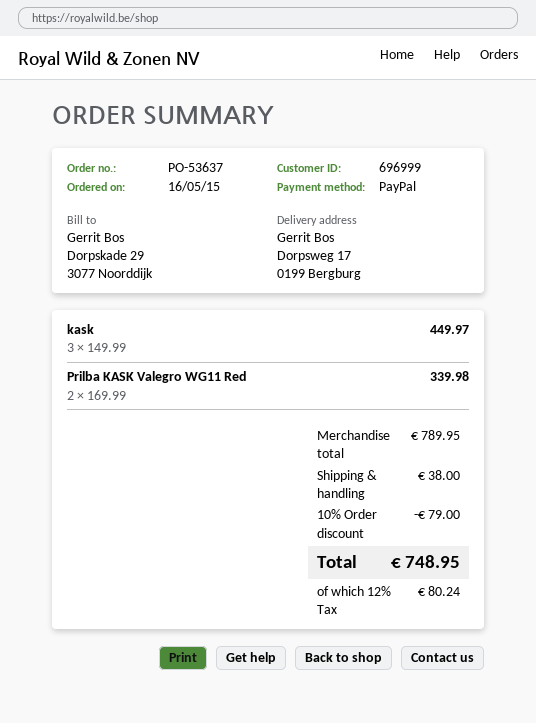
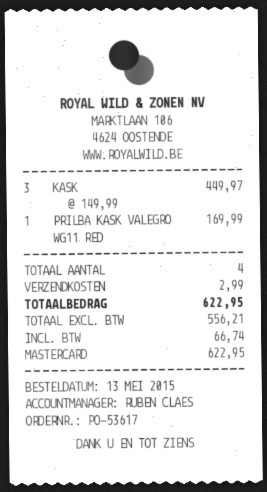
order number: PO-53637 -> PO-53617
order date: 2015-05-16 -> 2015-05-13
payment method: PayPal -> Mastercard
Prilba KASK Valegro WG11 Red: 2 x 169.99 = 339.98 -> 1 x 169.99 = 169.99
discount: 10% = 79.00 -> none
shipping: 38.00 -> 2.99
tax: 80.24 -> 66.74
total: 748.95 -> 622.95

